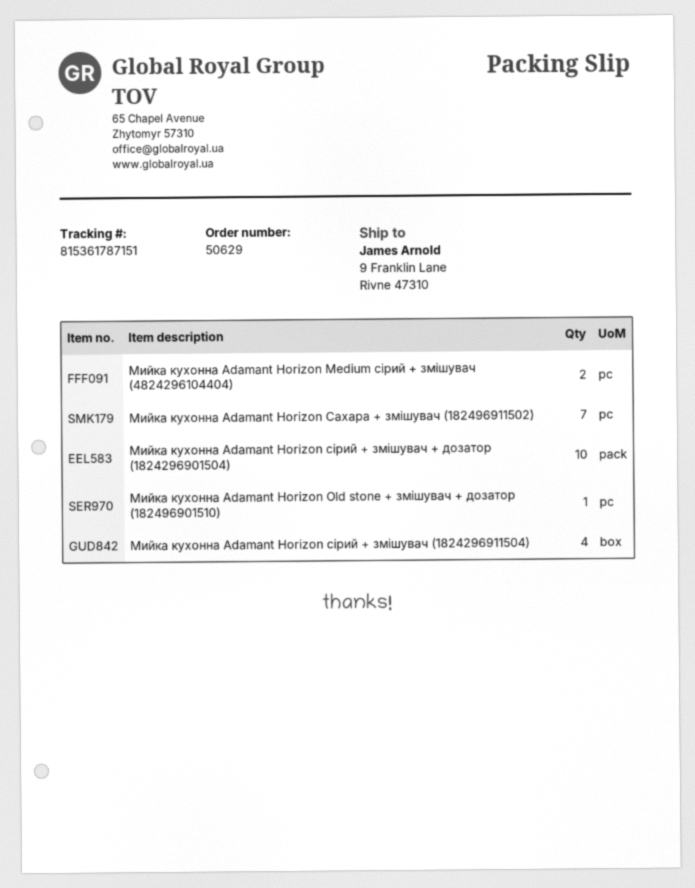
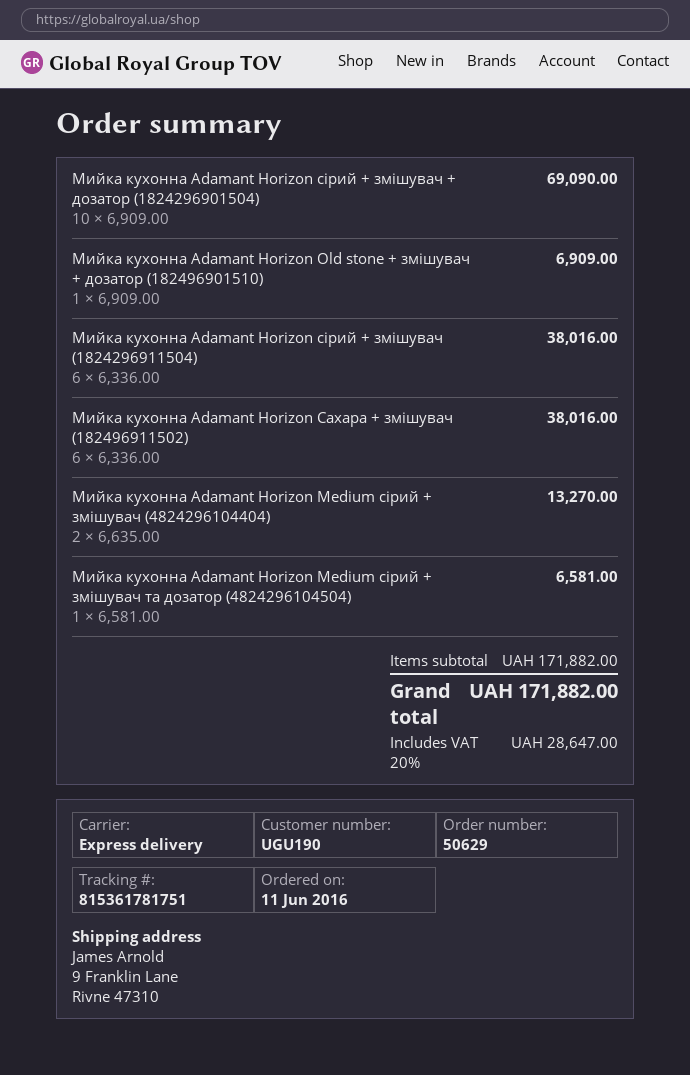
tracking number: 815361787151 -> 815361781751
Мийка кухонна Adamant Horizon Сахара + змішувач (182496911502): 7 -> 6
Мийка кухонна Adamant Horizon сірий + змішувач (1824296911504): 4 -> 6
Мийка кухонна Adamant Horizon Medium сірий + змішувач та дозатор (4824296104504): none -> 1

